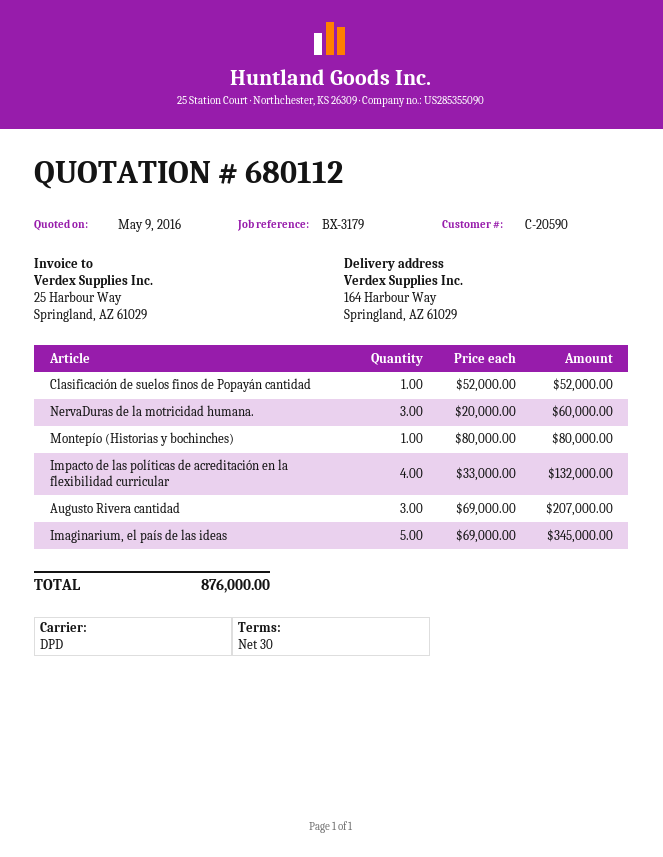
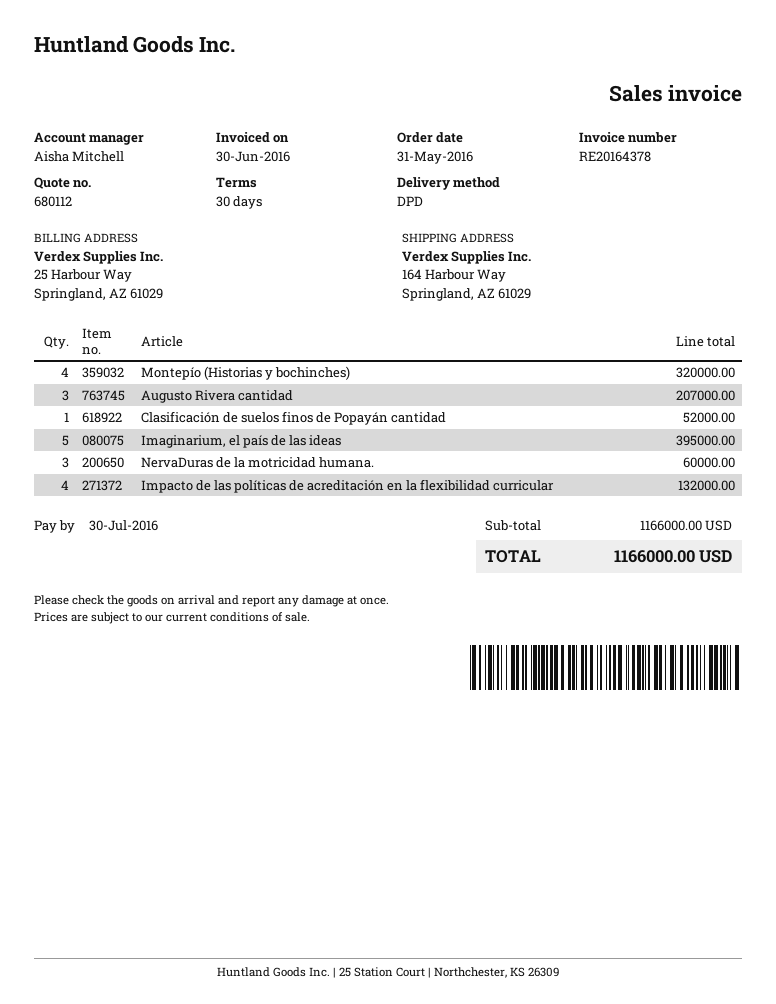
Montepío (Historias y bochinches): 1 for 80000.00 -> 4 for 320000.00
Imaginarium, el país de las ideas: 5 for 345000.00 -> 5 for 395000.00
total: 876000.00 -> 1166000.00

